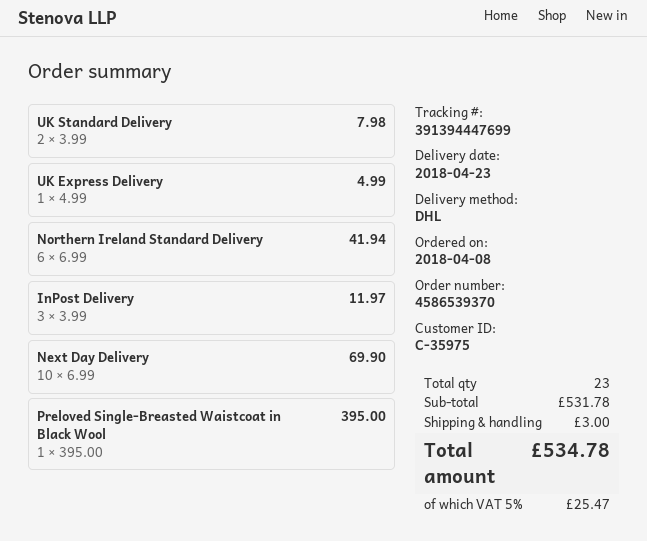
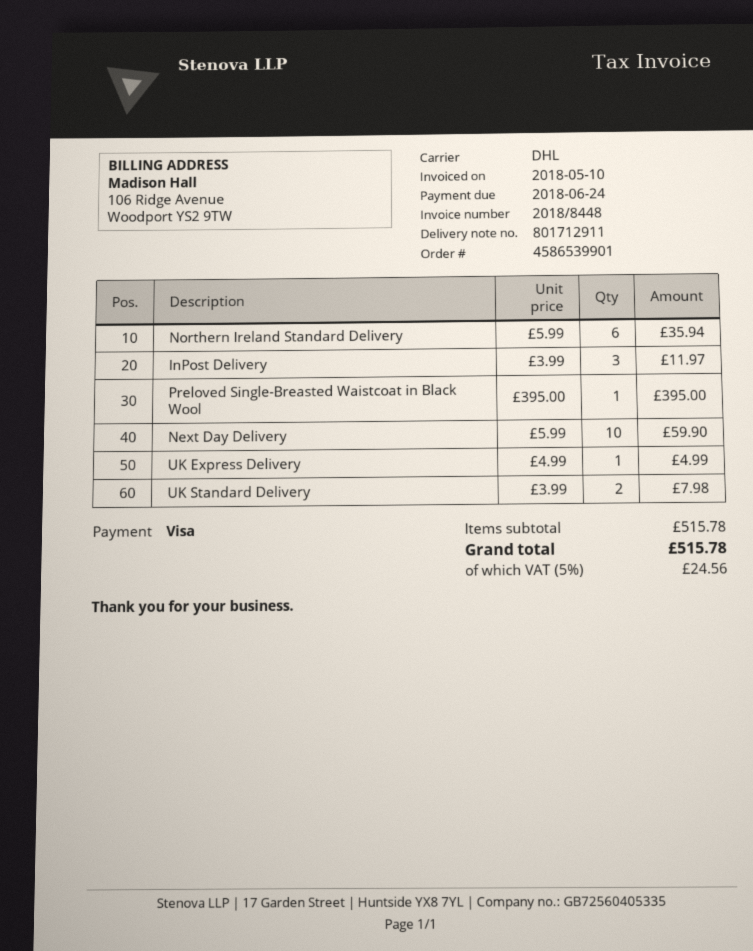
order number: 4586539370 -> 4586539901
Northern Ireland Standard Delivery: 6 x 6.99 = 41.94 -> 6 x 5.99 = 35.94
Next Day Delivery: 10 x 6.99 = 69.90 -> 10 x 5.99 = 59.90
subtotal: 531.78 -> 515.78
shipping: 3.00 -> none
tax: 5% = 25.47 -> 5% = 24.56
total: 534.78 -> 515.78

